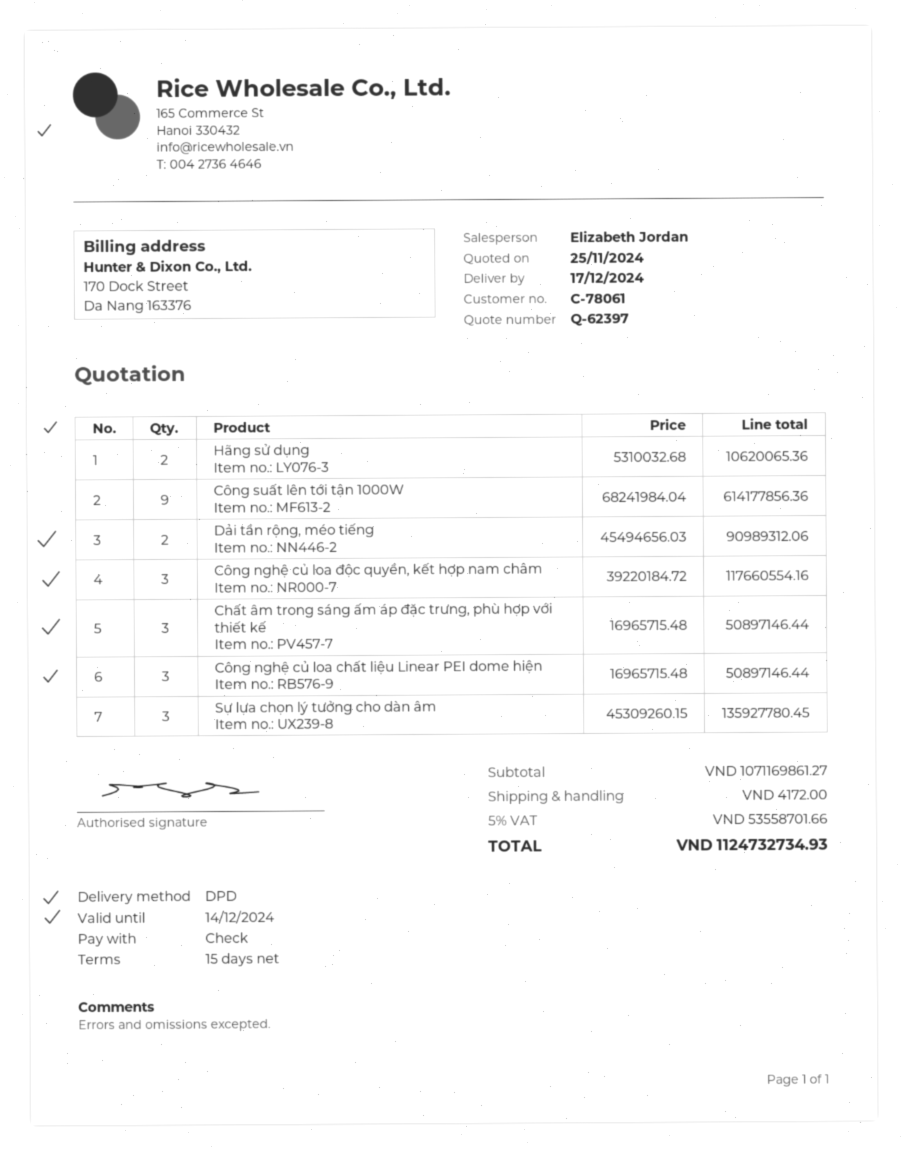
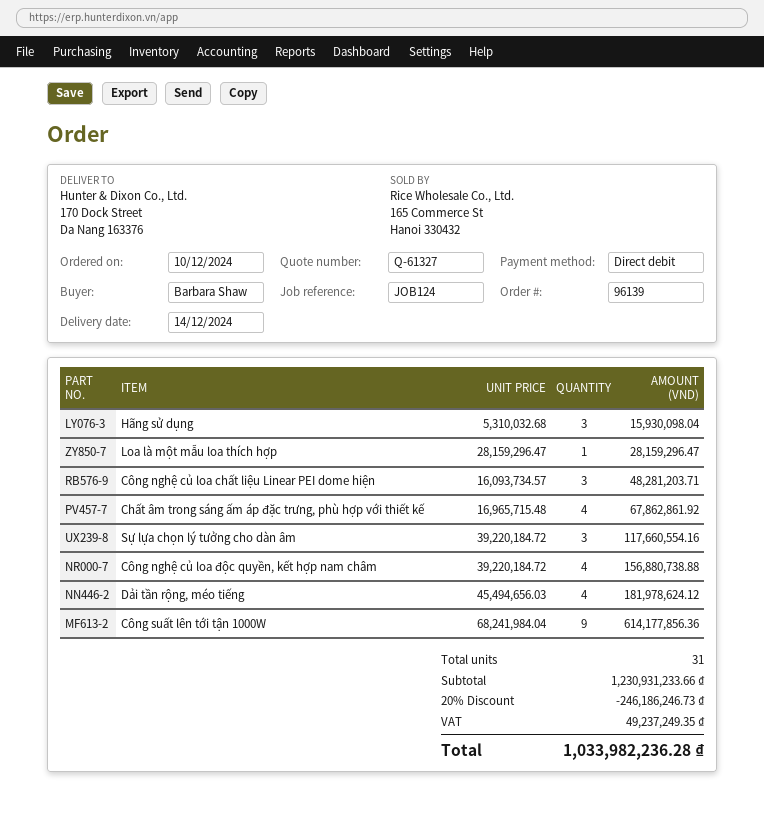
quote number: Q-62397 -> Q-61327
delivery date: 2024-12-17 -> 2024-12-14
payment method: cheque -> direct debit
Hãng sử dụng: 2 x 5310032.68 = 10620065.36 -> 3 x 5310032.68 = 15930098.04
Dải tần rộng, méo tiếng: 2 x 45494656.03 = 90989312.06 -> 4 x 45494656.03 = 181978624.12
Công nghệ củ loa độc quyền, kết hợp nam châm: 3 x 39220184.72 = 117660554.16 -> 4 x 39220184.72 = 156880738.88
Chất âm trong sáng ấm áp đặc trưng, phù hợp với thiết kế: 3 x 16965715.48 = 50897146.44 -> 4 x 16965715.48 = 67862861.92
Công nghệ củ loa chất liệu Linear PEI dome hiện: 3 x 16965715.48 = 50897146.44 -> 3 x 16093734.57 = 48281203.71
Sự lựa chọn lý tưởng cho dàn âm: 3 x 45309260.15 = 135927780.45 -> 3 x 39220184.72 = 117660554.16
Loa là một mẫu loa thích hợp: none -> 1 x 28159296.47 = 28159296.47
subtotal: 1071169861.27 -> 1230931233.66
discount: none -> 20% = 246186246.73
shipping: 4172.00 -> none
tax: 53558701.66 -> 49237249.35
total: 1124732734.93 -> 1033982236.28

